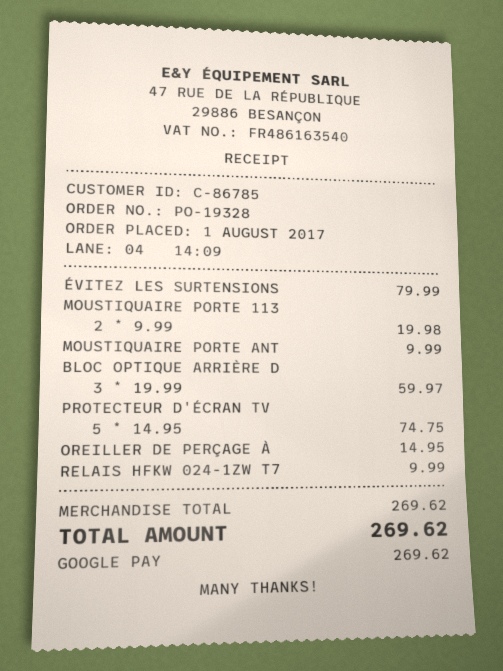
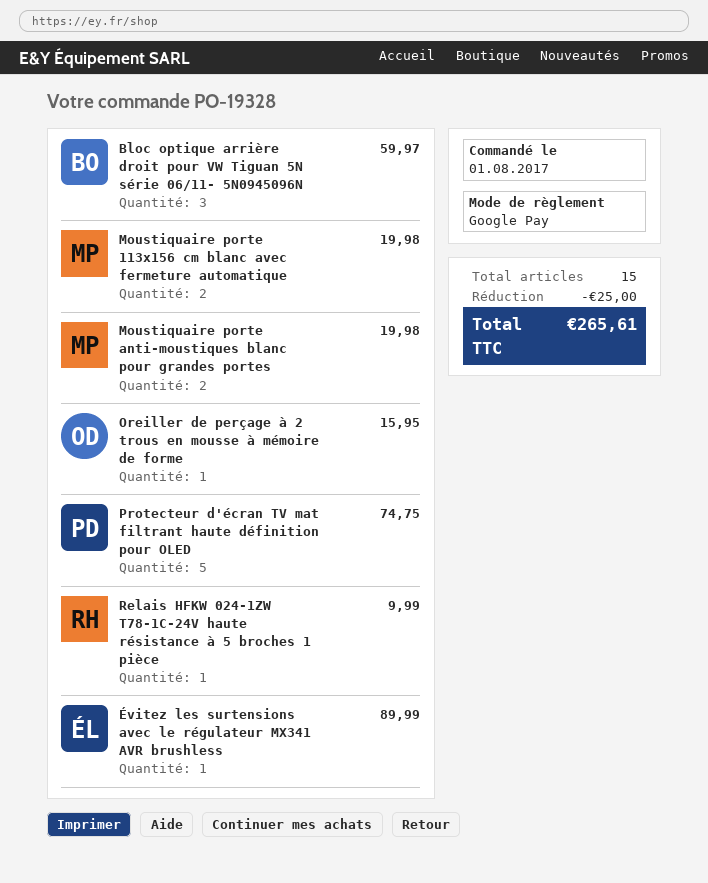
ÉVITEZ LES SURTENSIONS: 1 for 79.99 -> 1 for 89.99
MOUSTIQUAIRE PORTE ANT: 1 for 9.99 -> 2 for 19.98
OREILLER DE PERÇAGE À: 1 for 14.95 -> 1 for 15.95
discount: none -> 25.00
total: 269.62 -> 265.61

